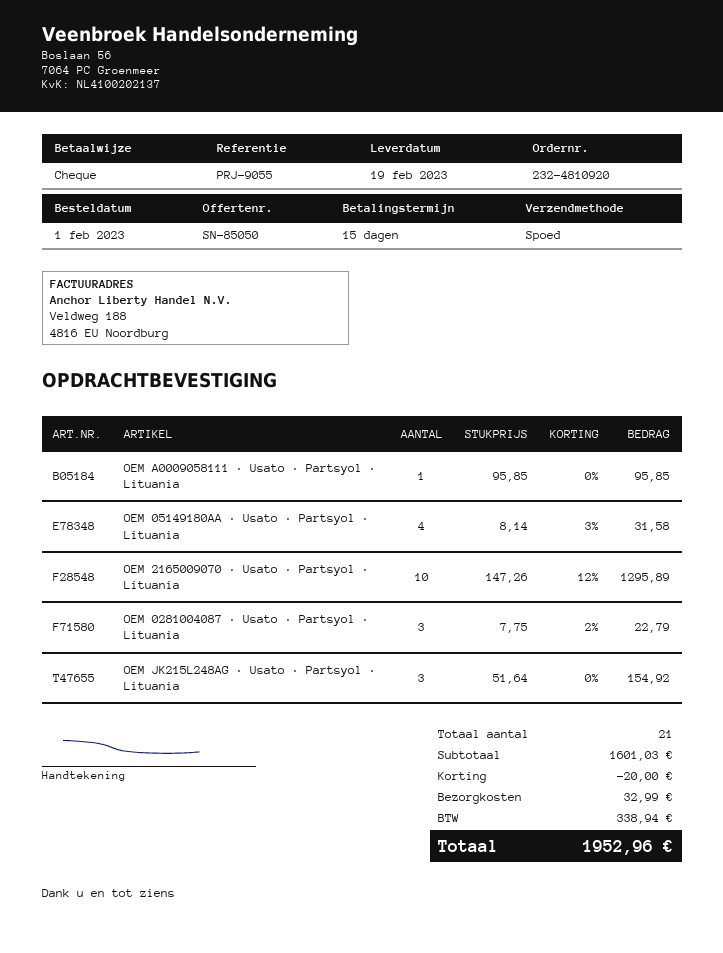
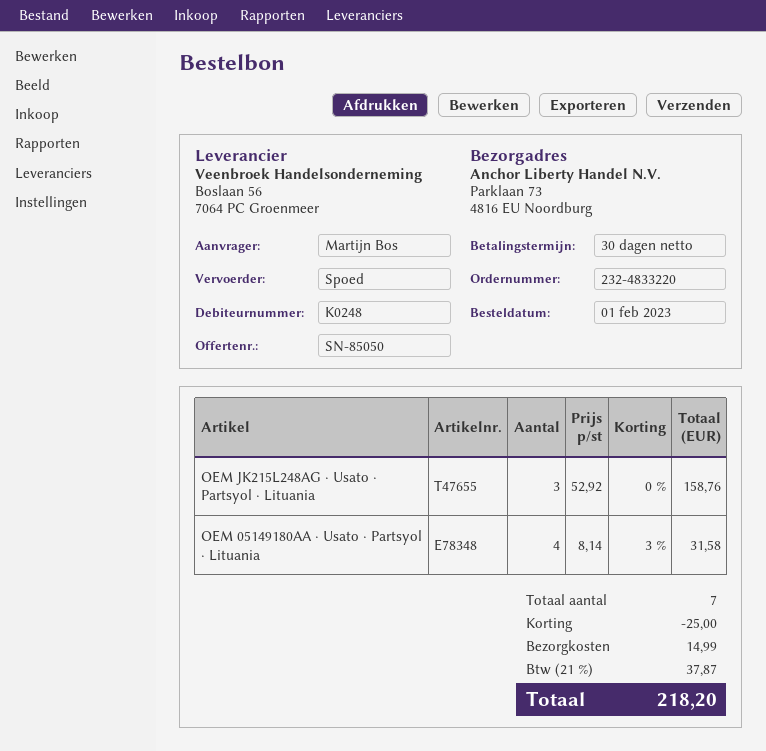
order number: 232-4810920 -> 232-4833220
payment terms: 15 days -> 30 days
OEM A0009058111 · Usato · Partsyol · Lituania: 1 x 95.85 = 95.85 -> none
OEM 2165009070 · Usato · Partsyol · Lituania: 10 x 147.26 - 12% = 1295.89 -> none
OEM 0281004087 · Usato · Partsyol · Lituania: 3 x 7.75 - 2% = 22.79 -> none
OEM JK215L248AG · Usato · Partsyol · Lituania: 3 x 51.64 = 154.92 -> 3 x 52.92 = 158.76
total quantity: 21 -> 7
discount: 20.00 -> 25.00
shipping: 32.99 -> 14.99
tax: 338.94 -> 37.87
total: 1952.96 -> 218.20

